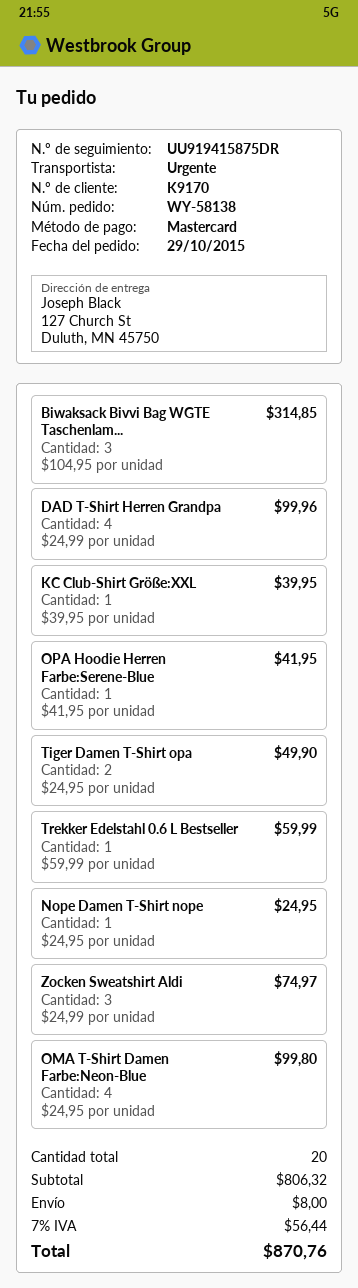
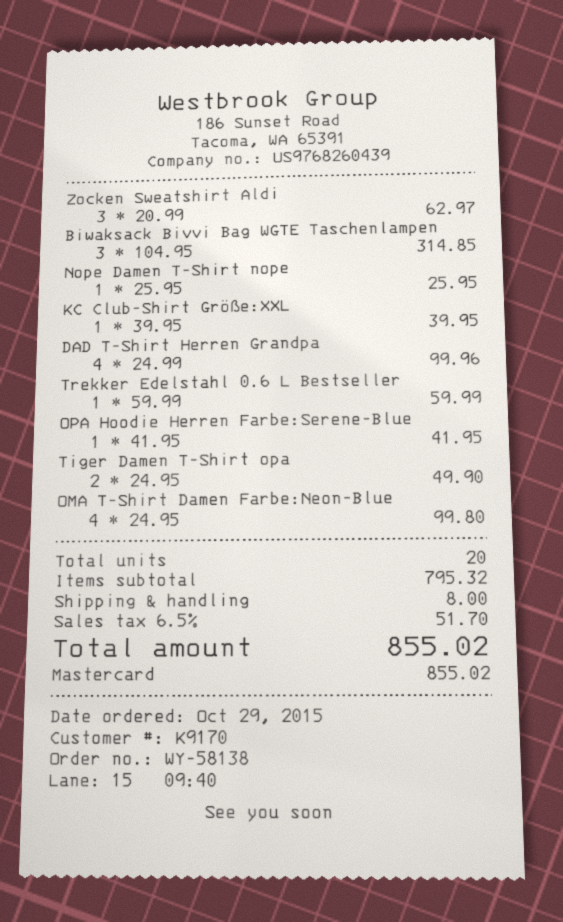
Nope Damen T-Shirt nope: 1 x 24.95 = 24.95 -> 1 x 25.95 = 25.95
Zocken Sweatshirt Aldi: 3 x 24.99 = 74.97 -> 3 x 20.99 = 62.97
subtotal: 806.32 -> 795.32
tax: 7% = 56.44 -> 6.5% = 51.70
total: 870.76 -> 855.02

